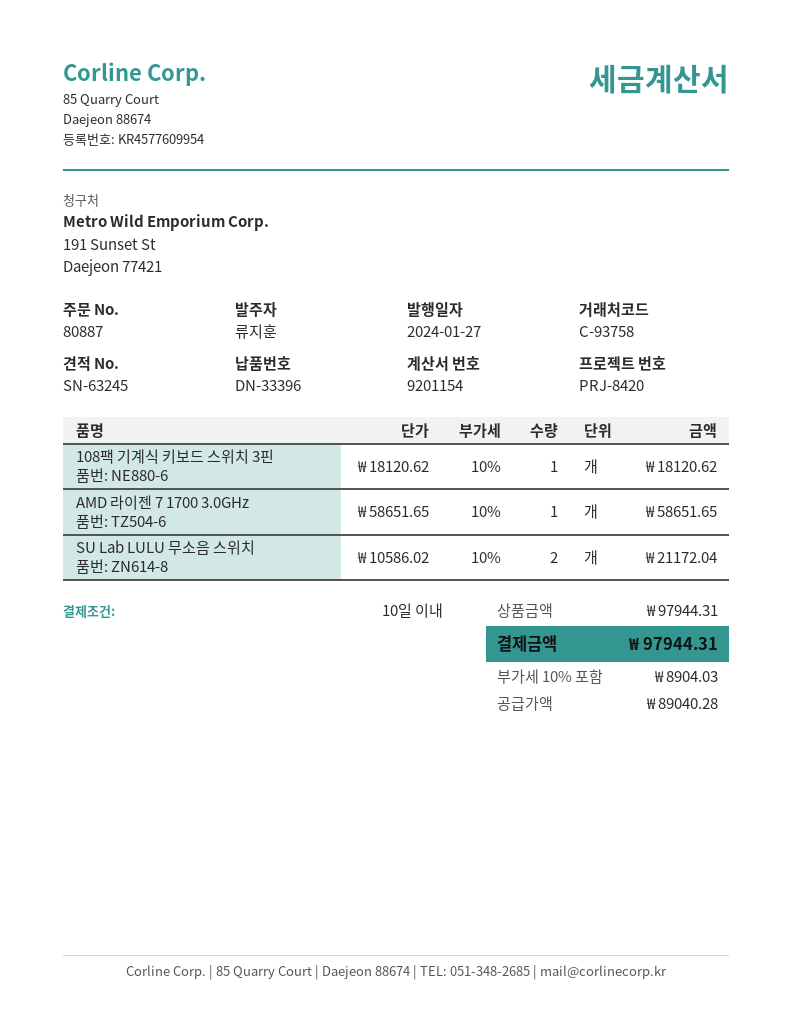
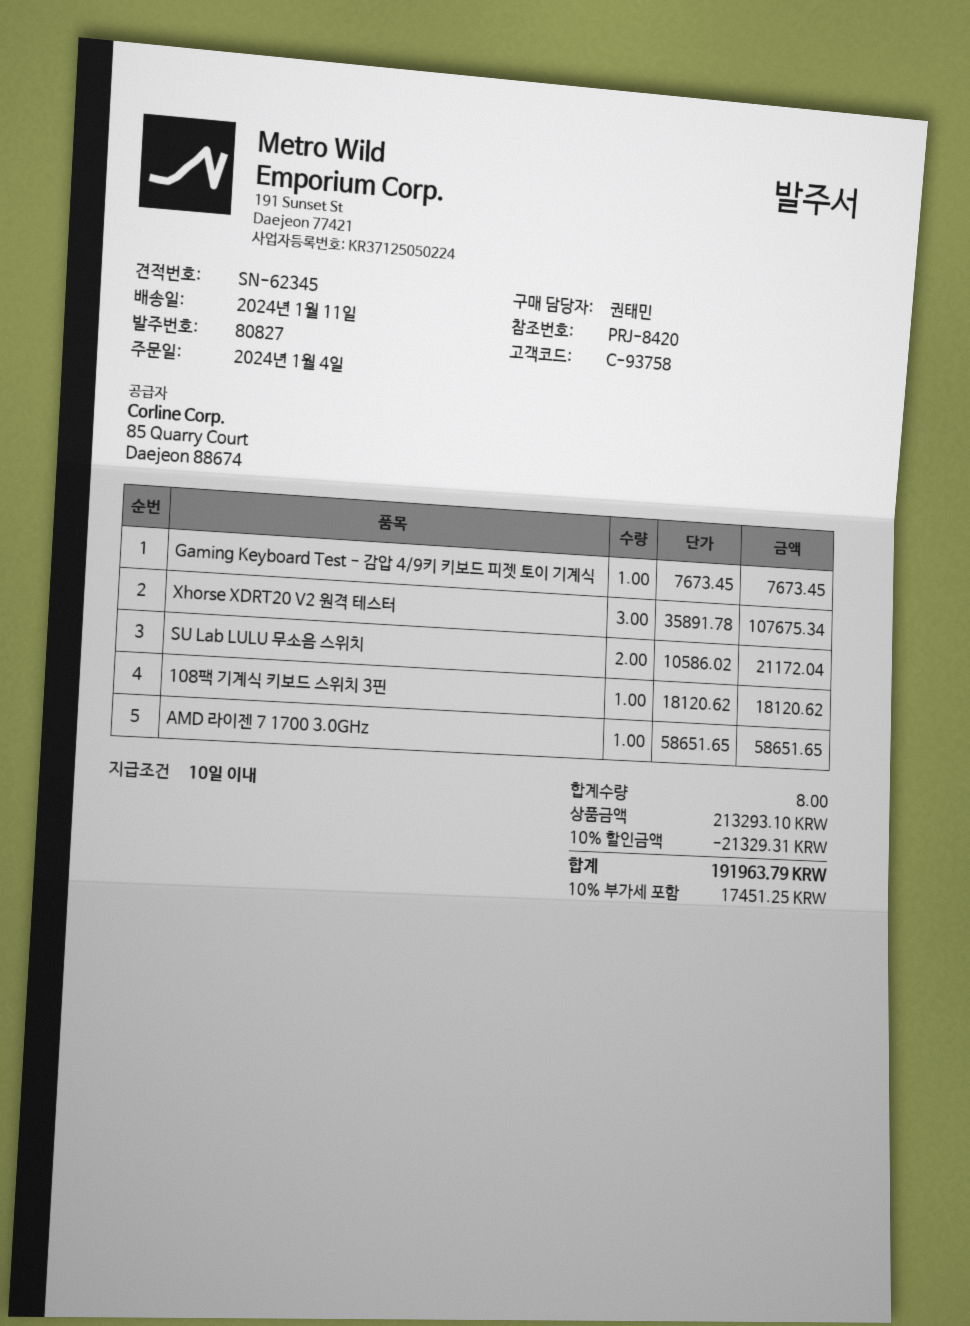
quote number: SN-63245 -> SN-62345
order number: 80887 -> 80827
ordered by: 류지훈 -> 권태민
Gaming Keyboard Test - 감압 4/9키 키보드 피젯 토이 기계식: none -> 1 x 7673.45 = 7673.45
Xhorse XDRT20 V2 원격 테스터: none -> 3 x 35891.78 = 107675.34
subtotal: 97944.31 -> 213293.10
discount: none -> 10% = 21329.31
tax: 10% = 8904.03 -> 10% = 17451.25
total: 97944.31 -> 191963.79

